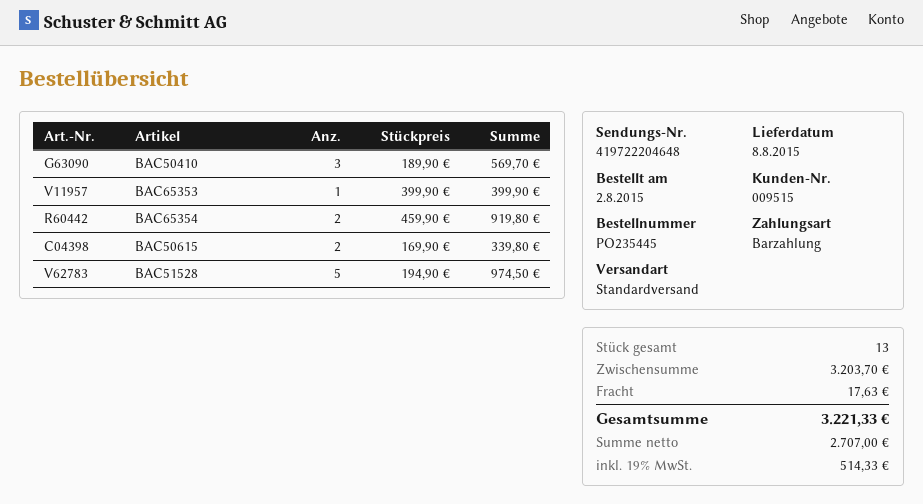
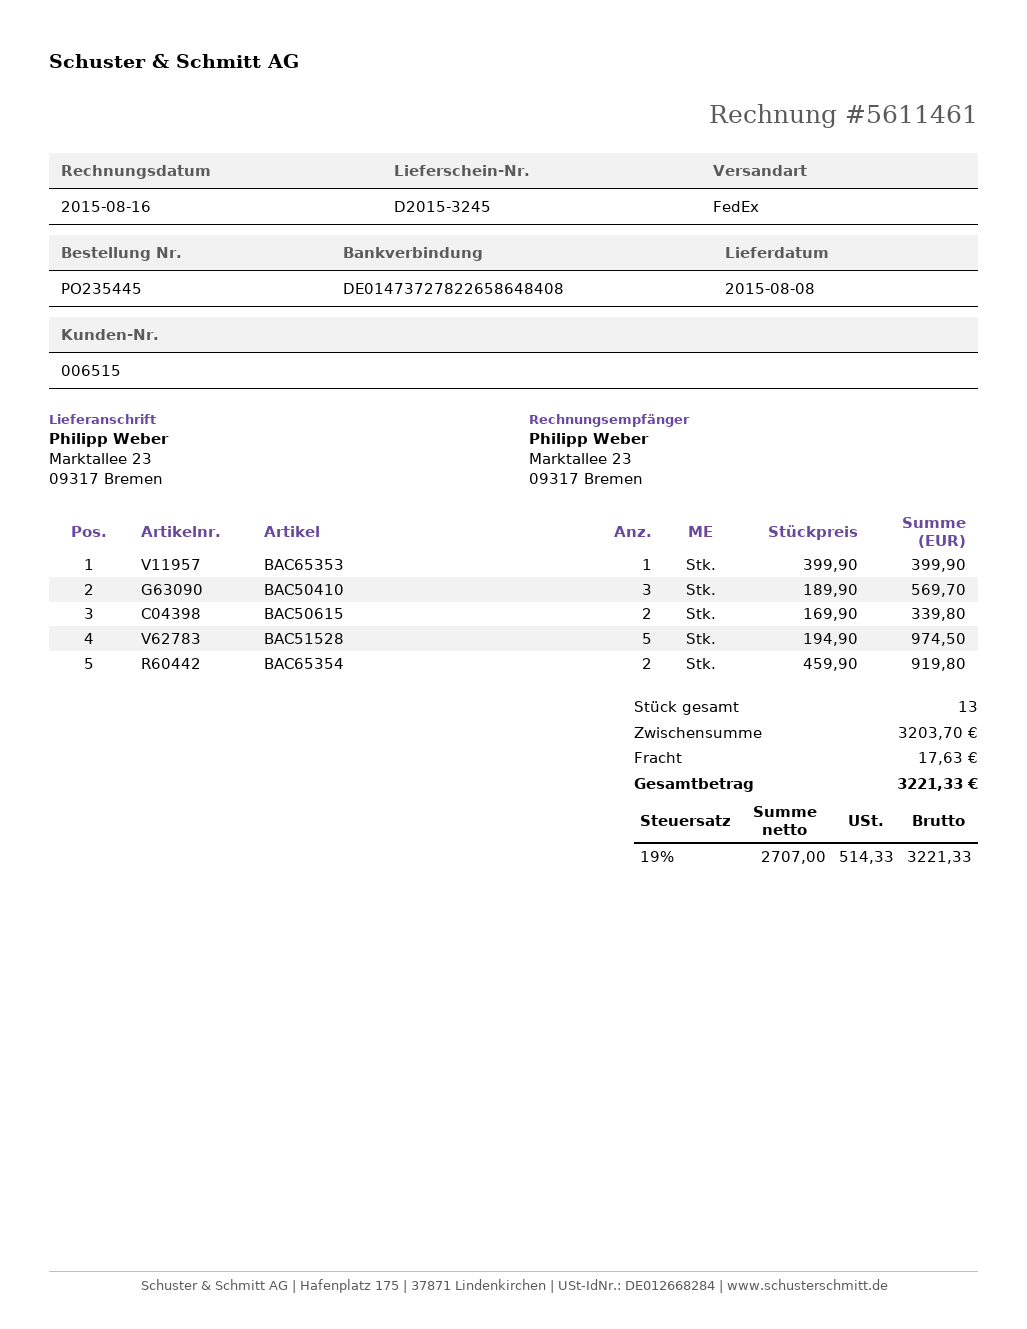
customer number: 009515 -> 006515
shipping method: standard -> FedEx

